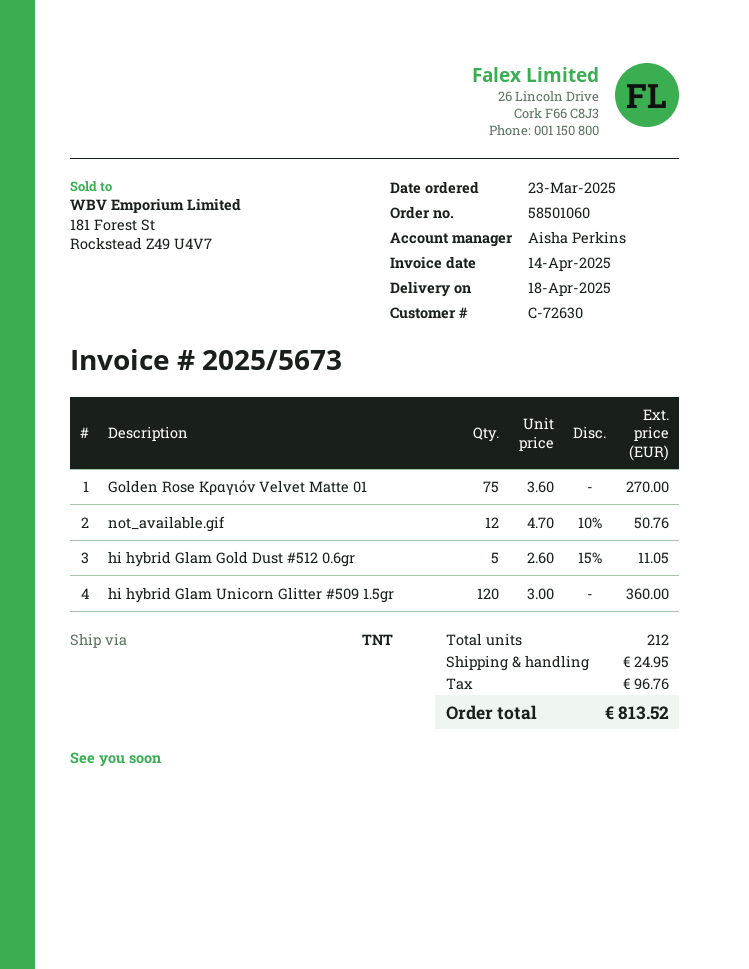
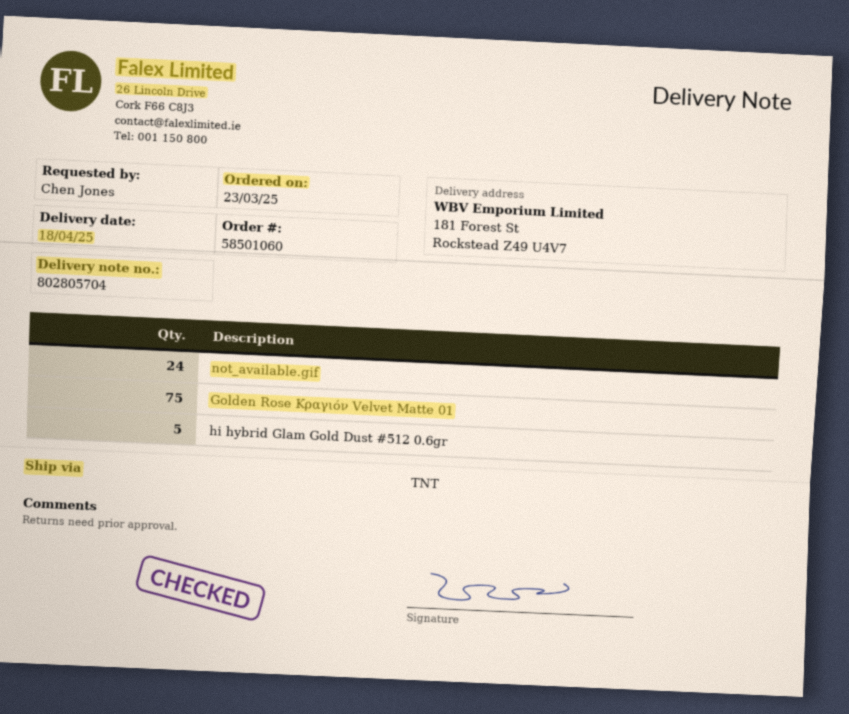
not_available.gif: 12 -> 24
hi hybrid Glam Unicorn Glitter #509 1.5gr: 120 -> none

